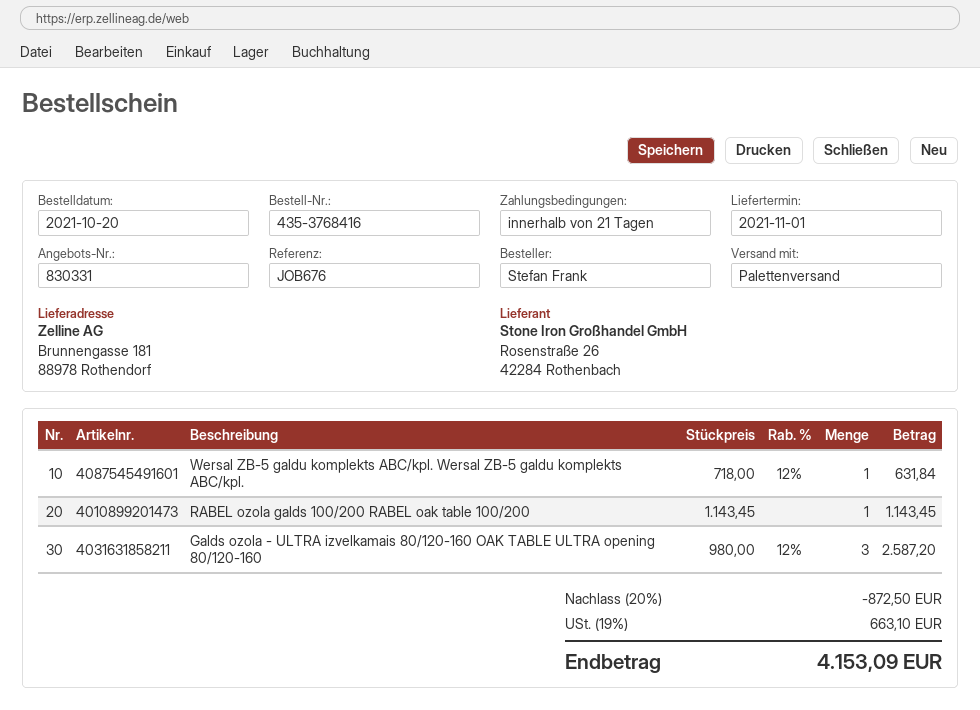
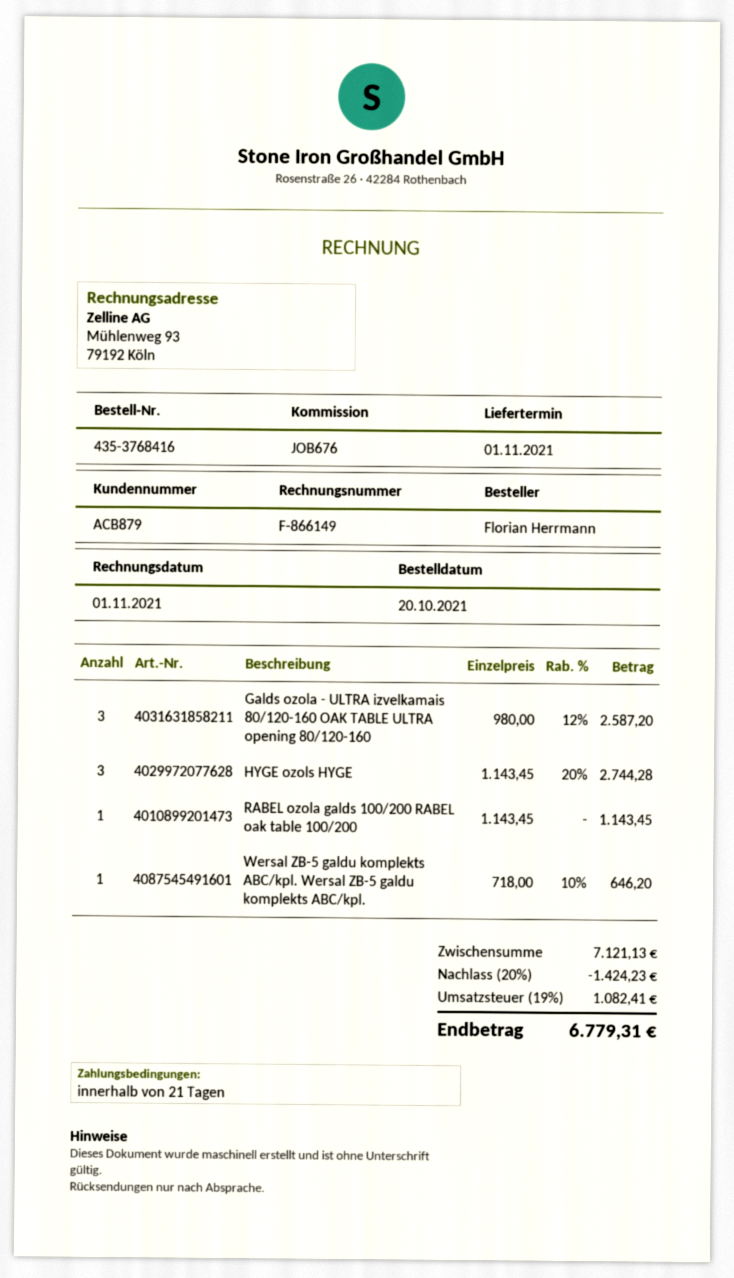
ordered by: Stefan Frank -> Florian Herrmann
Wersal ZB-5 galdu komplekts ABC/kpl. Wersal ZB-5 galdu komplekts ABC/kpl.: 1 x 718.00 - 12% = 631.84 -> 1 x 718.00 - 10% = 646.20
HYGE ozols HYGE: none -> 3 x 1143.45 - 20% = 2744.28
discount: 20% = 872.50 -> 20% = 1424.23
tax: 19% = 663.10 -> 19% = 1082.41
total: 4153.09 -> 6779.31

